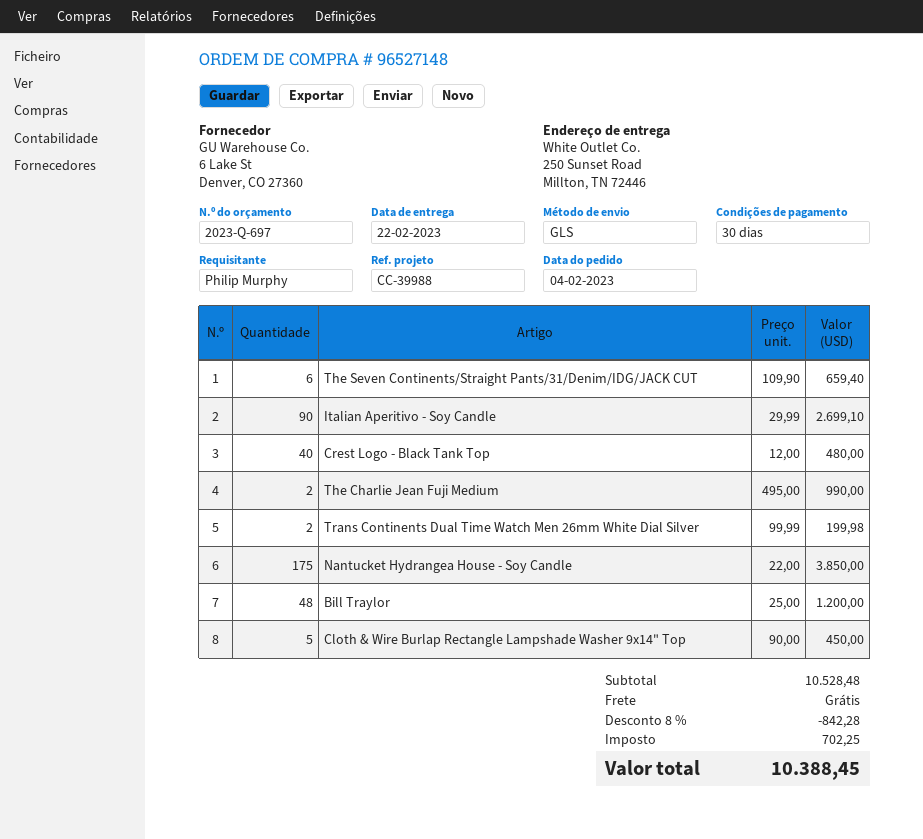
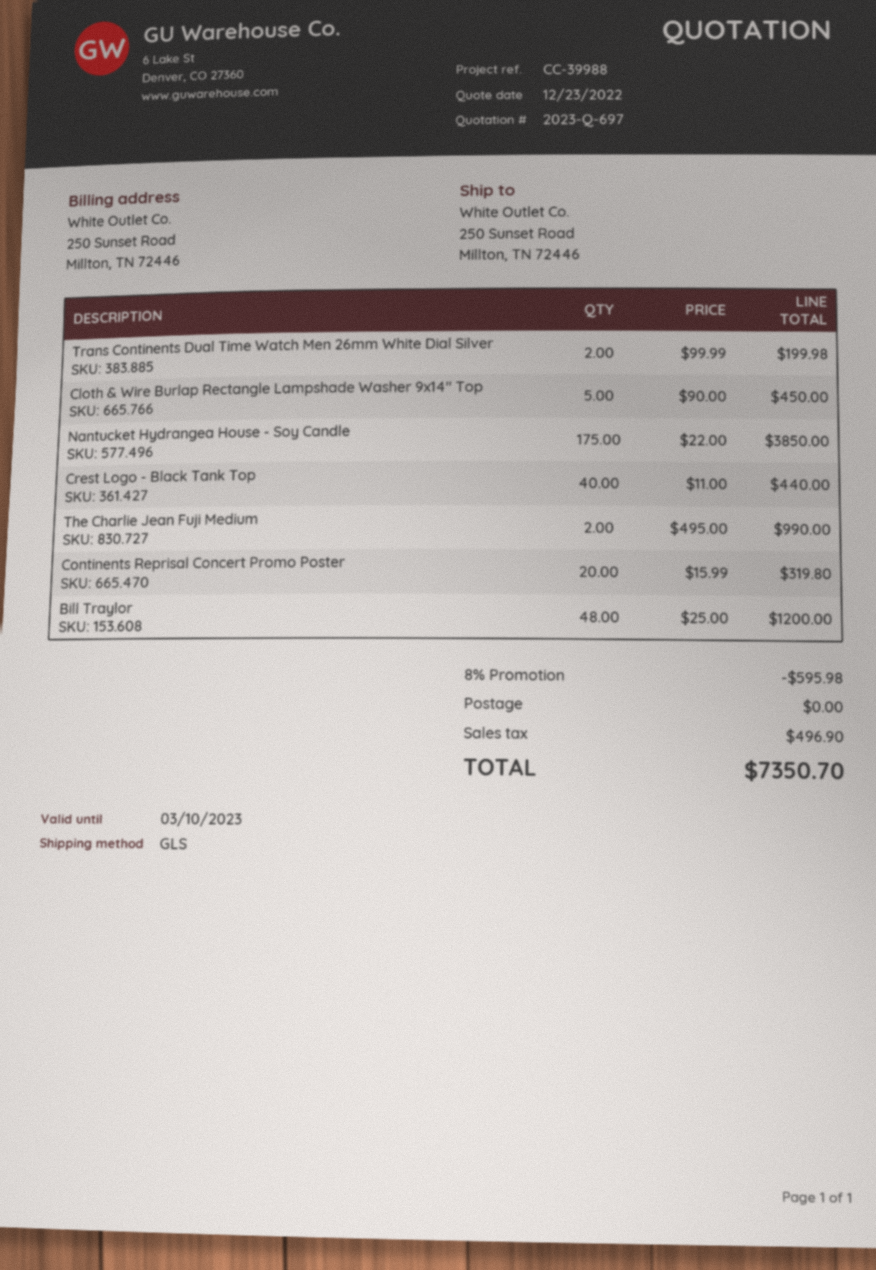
The Seven Continents/Straight Pants/31/Denim/IDG/JACK CUT: 6 x 109.90 = 659.40 -> none
Italian Aperitivo - Soy Candle: 90 x 29.99 = 2699.10 -> none
Crest Logo - Black Tank Top: 40 x 12.00 = 480.00 -> 40 x 11.00 = 440.00
Continents Reprisal Concert Promo Poster: none -> 20 x 15.99 = 319.80
discount: 8% = 842.28 -> 8% = 595.98
tax: 702.25 -> 496.90
total: 10388.45 -> 7350.70

